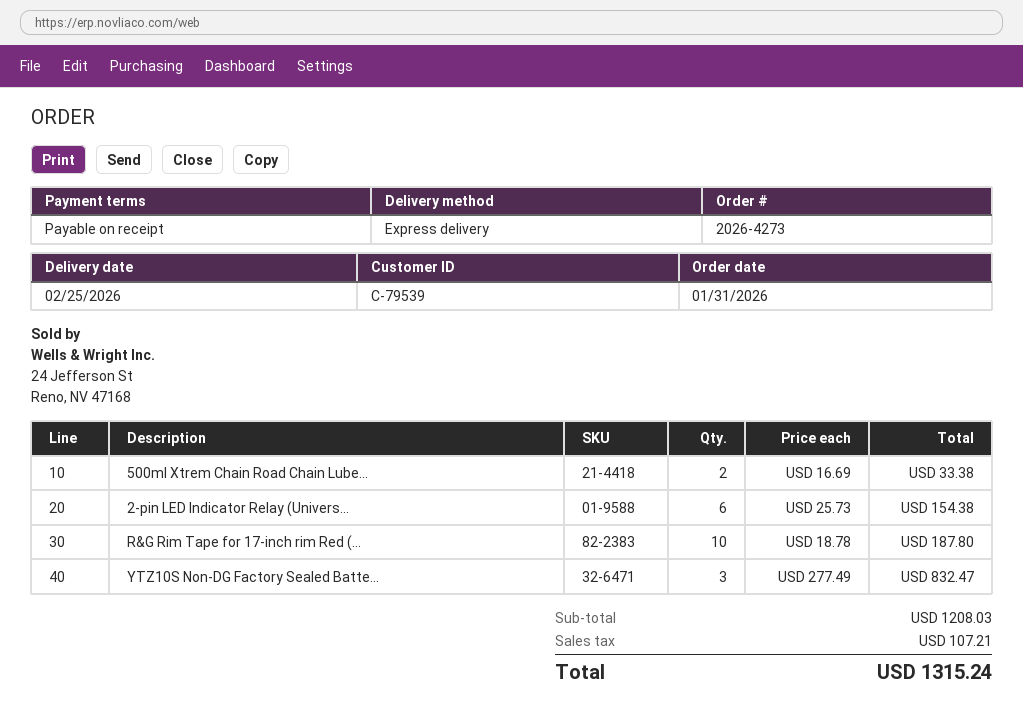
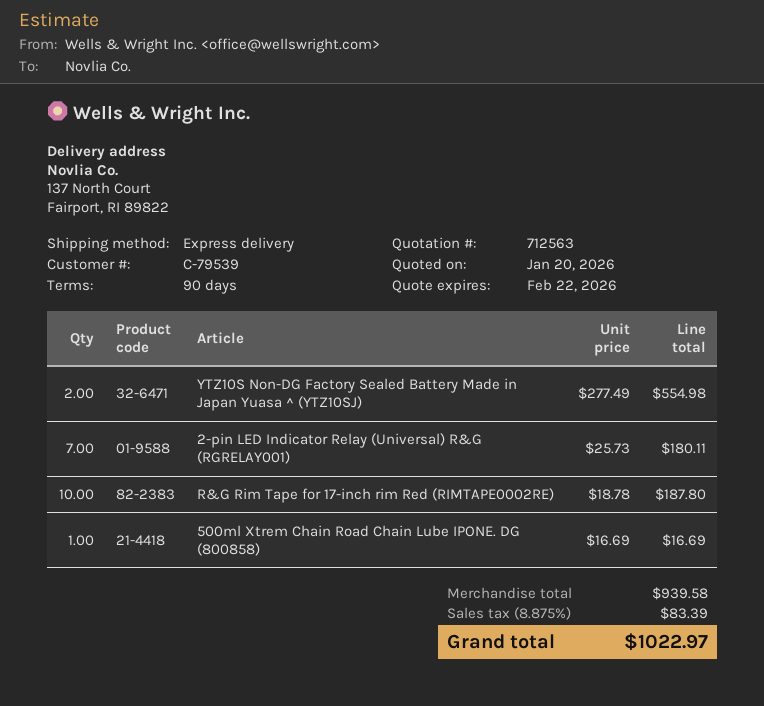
payment terms: on receipt -> 90 days
500ml Xtrem Chain Road Chain Lube...: 2 x 16.69 = 33.38 -> 1 x 16.69 = 16.69
2-pin LED Indicator Relay (Univers...: 6 x 25.73 = 154.38 -> 7 x 25.73 = 180.11
YTZ10S Non-DG Factory Sealed Batte...: 3 x 277.49 = 832.47 -> 2 x 277.49 = 554.98
subtotal: 1208.03 -> 939.58
tax: 107.21 -> 83.39
total: 1315.24 -> 1022.97

